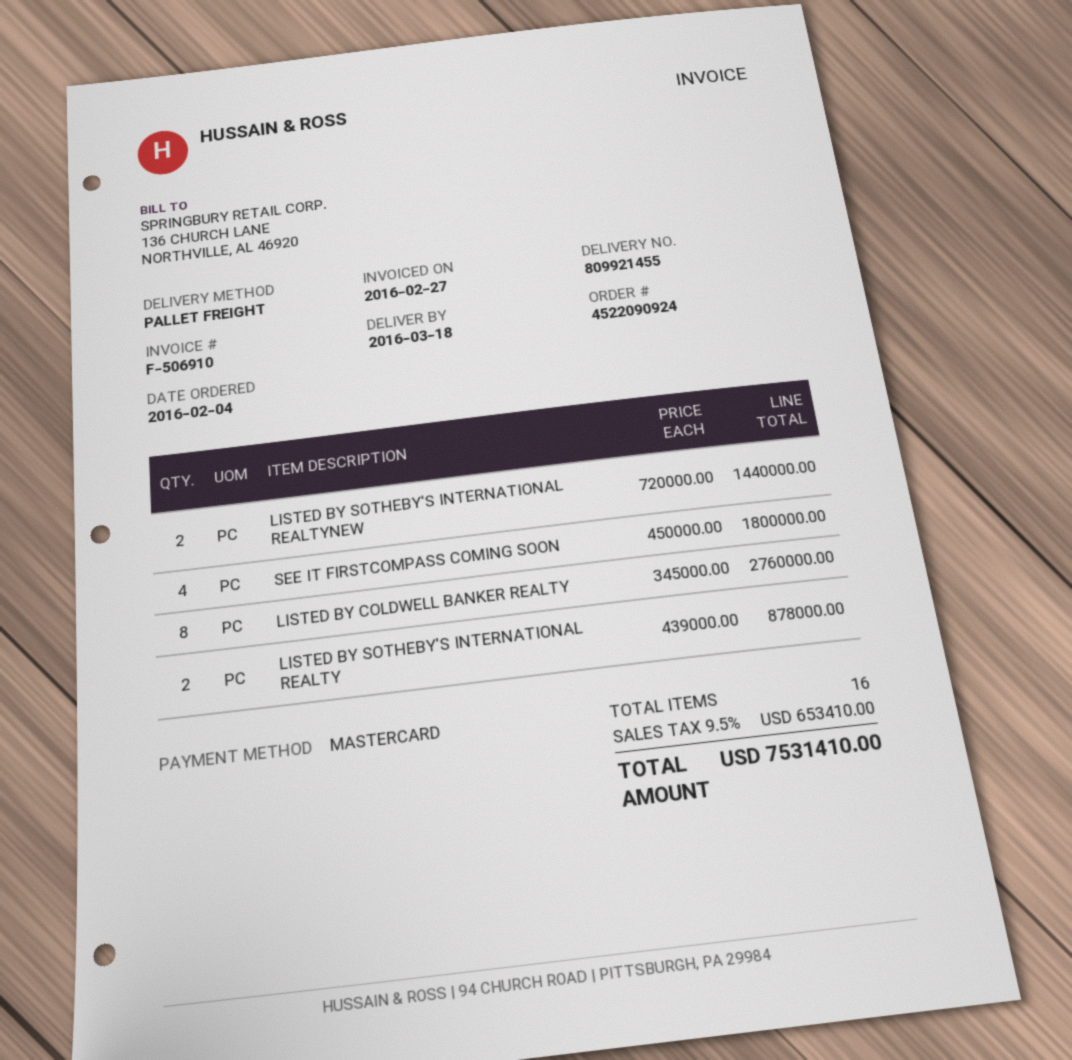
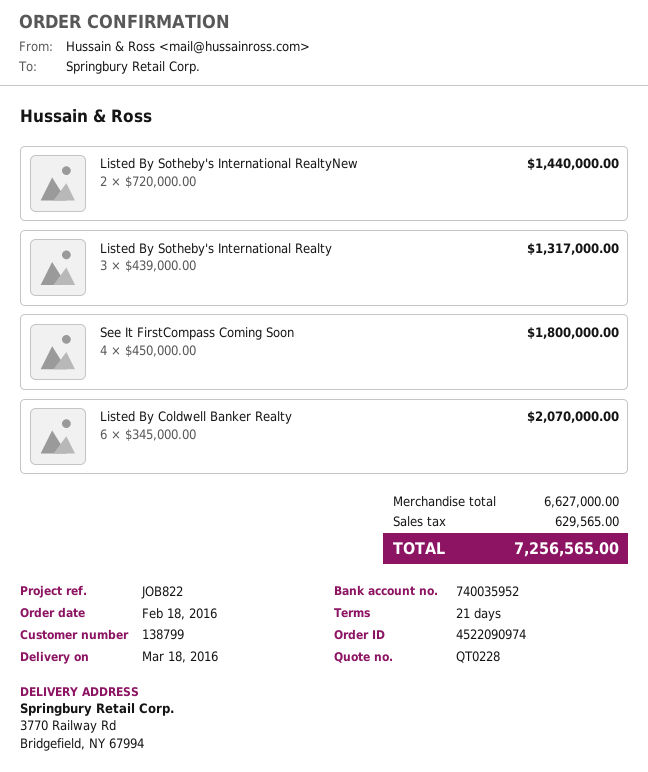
order number: 4522090924 -> 4522090974
order date: 2016-02-04 -> 2016-02-18
LISTED BY COLDWELL BANKER REALTY: 8 x 345000.00 = 2760000.00 -> 6 x 345000.00 = 2070000.00
LISTED BY SOTHEBY'S INTERNATIONAL REALTY: 2 x 439000.00 = 878000.00 -> 3 x 439000.00 = 1317000.00
tax: 653410.00 -> 629565.00
total: 7531410.00 -> 7256565.00

